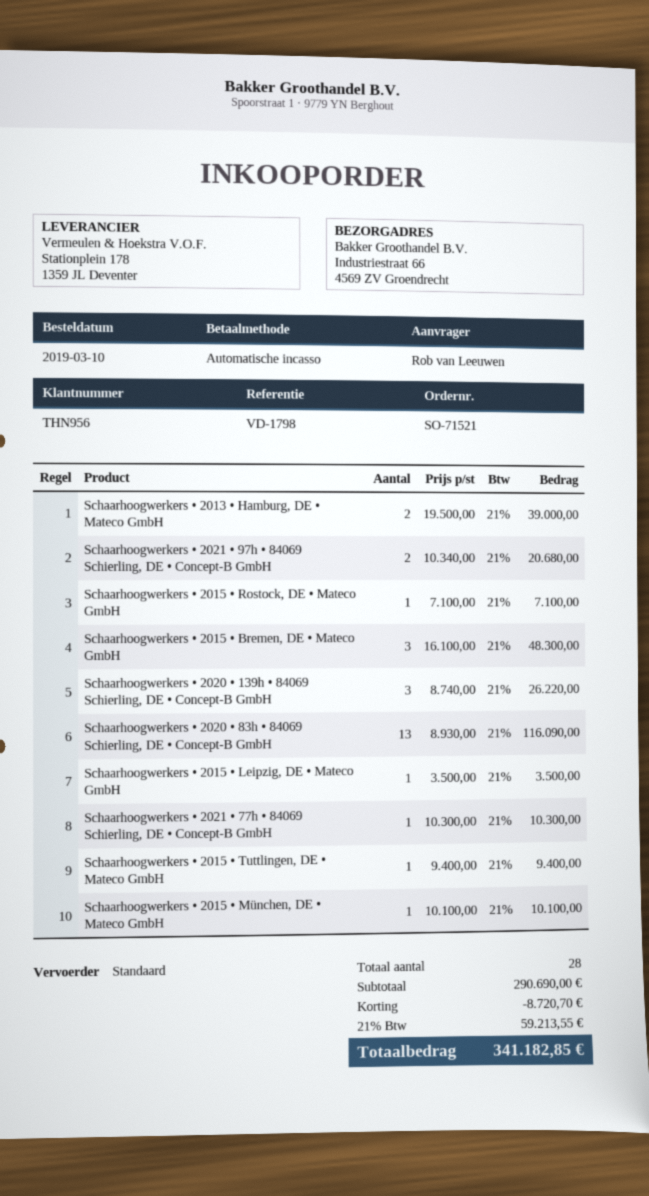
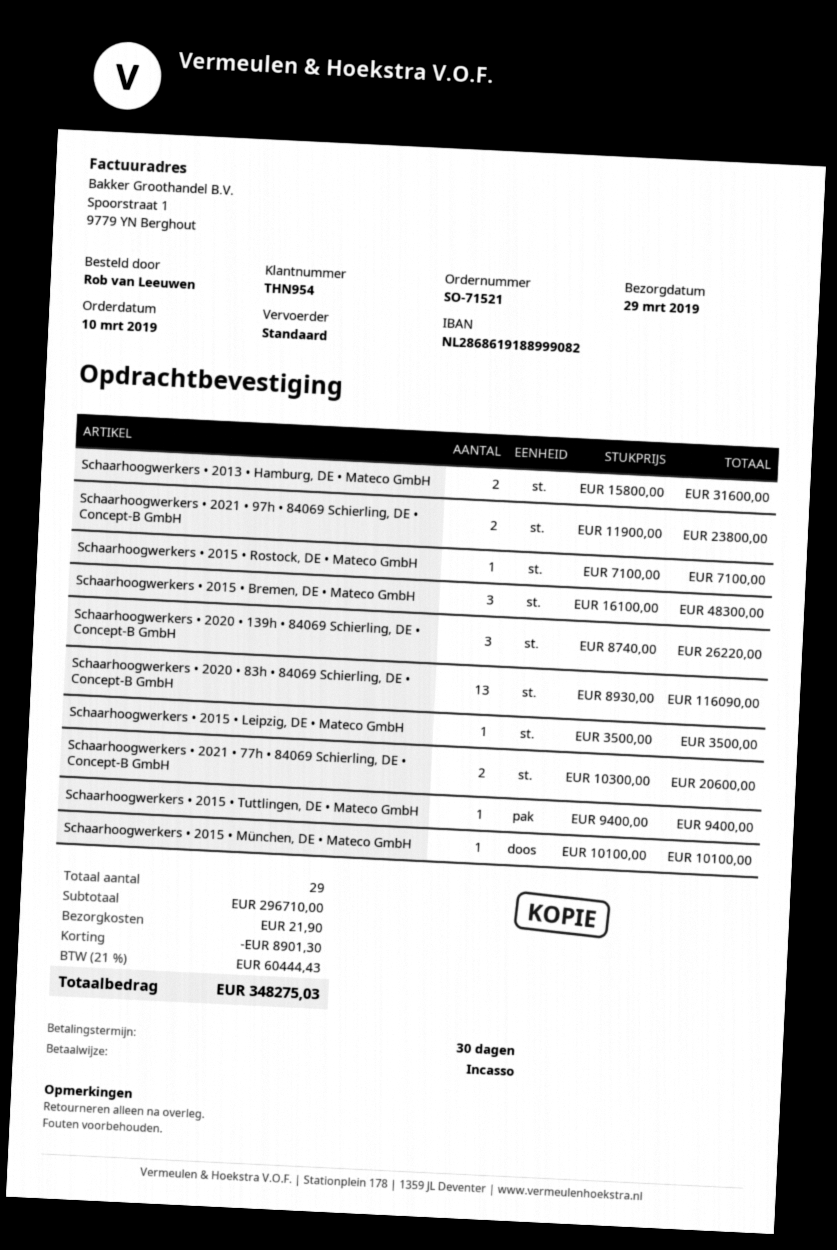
customer number: THN956 -> THN954
Schaarhoogwerkers • 2013 • Hamburg, DE • Mateco GmbH: 2 x 19500.00 = 39000.00 -> 2 x 15800.00 = 31600.00
Schaarhoogwerkers • 2021 • 97h • 84069 Schierling, DE • Concept-B GmbH: 2 x 10340.00 = 20680.00 -> 2 x 11900.00 = 23800.00
Schaarhoogwerkers • 2021 • 77h • 84069 Schierling, DE • Concept-B GmbH: 1 x 10300.00 = 10300.00 -> 2 x 10300.00 = 20600.00
total quantity: 28 -> 29
subtotal: 290690.00 -> 296710.00
discount: 8720.70 -> 8901.30
shipping: none -> 21.90
tax: 21% = 59213.55 -> 21% = 60444.43
total: 341182.85 -> 348275.03

